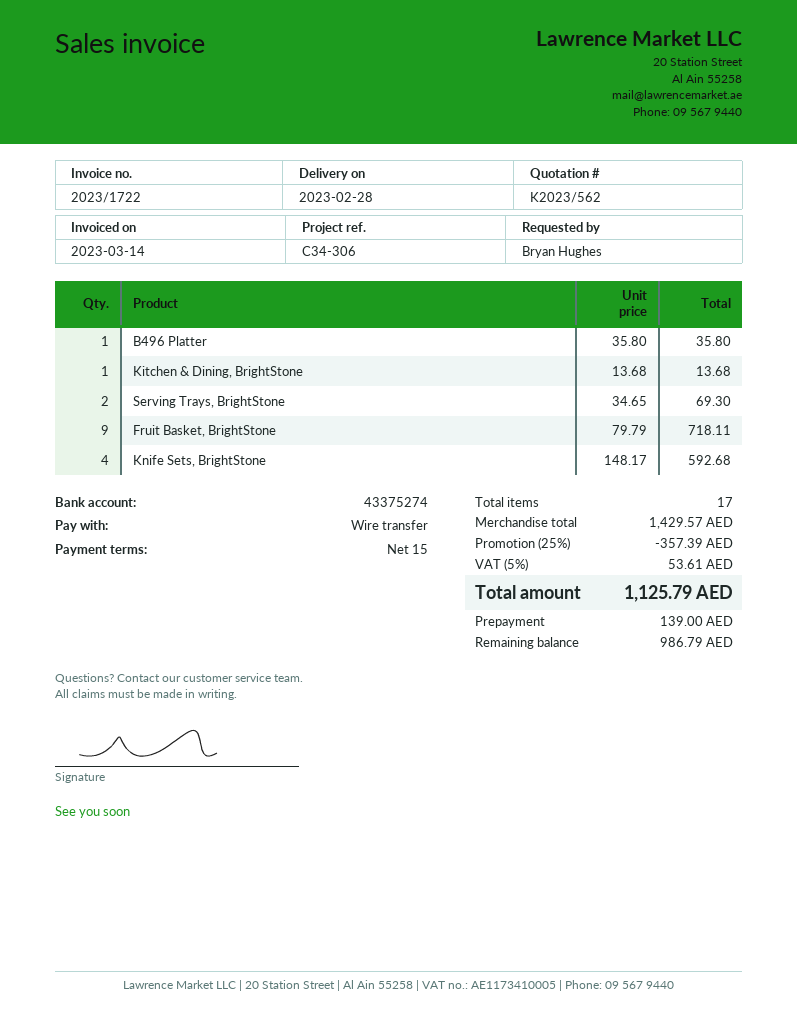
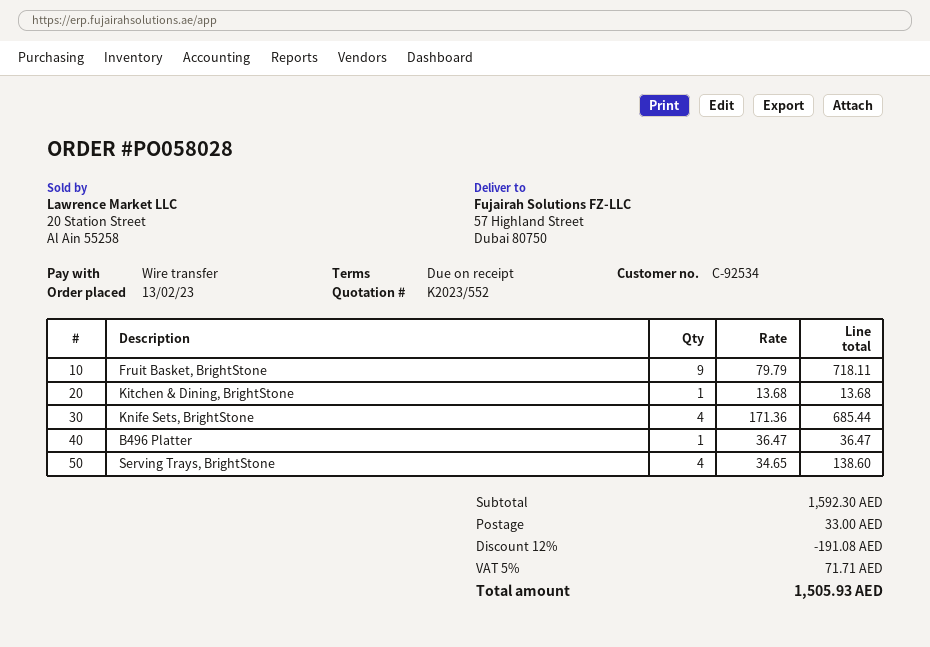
quote number: K2023/562 -> K2023/552
payment terms: 15 days -> on receipt
B496 Platter: 1 x 35.80 = 35.80 -> 1 x 36.47 = 36.47
Serving Trays, BrightStone: 2 x 34.65 = 69.30 -> 4 x 34.65 = 138.60
Knife Sets, BrightStone: 4 x 148.17 = 592.68 -> 4 x 171.36 = 685.44
subtotal: 1429.57 -> 1592.30
discount: 25% = 357.39 -> 12% = 191.08
shipping: none -> 33.00
tax: 5% = 53.61 -> 5% = 71.71
total: 1125.79 -> 1505.93

